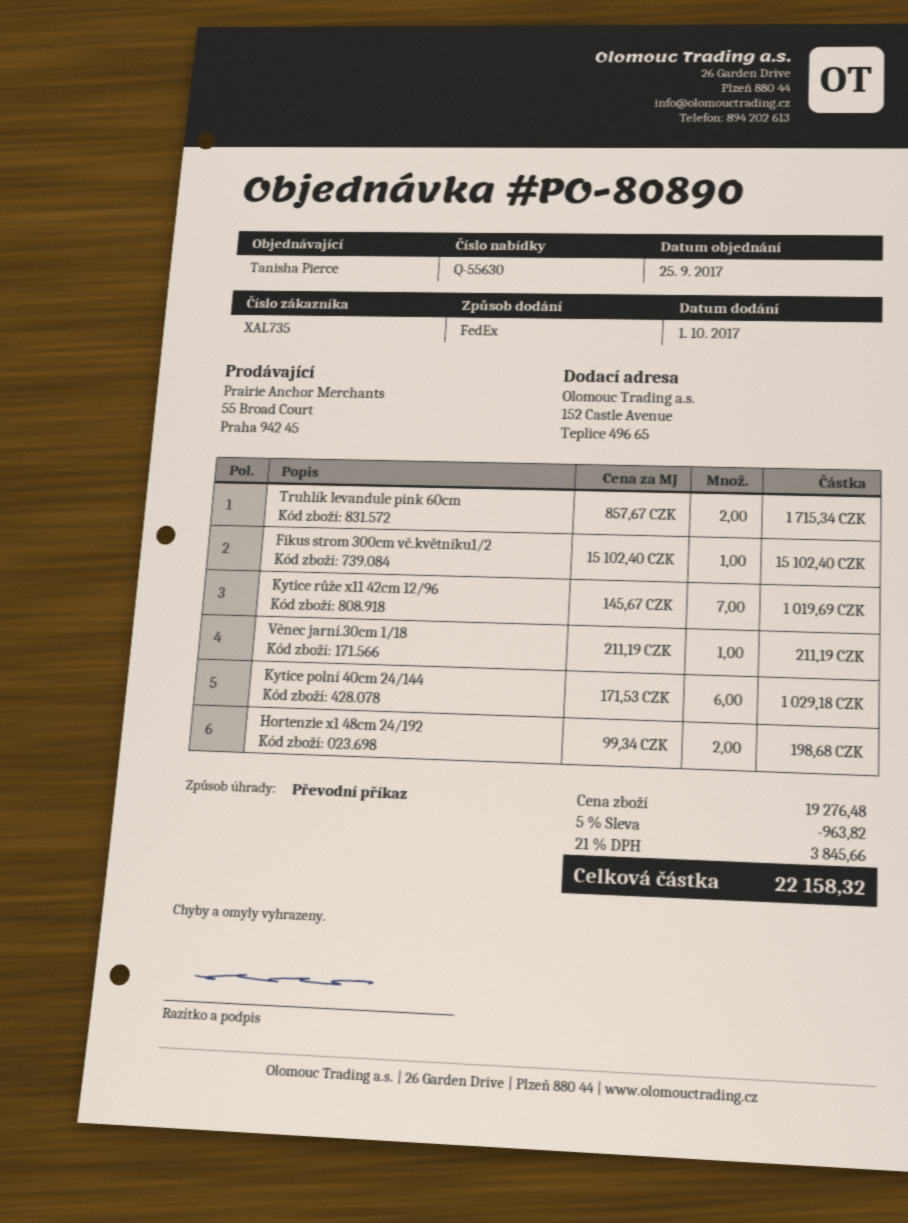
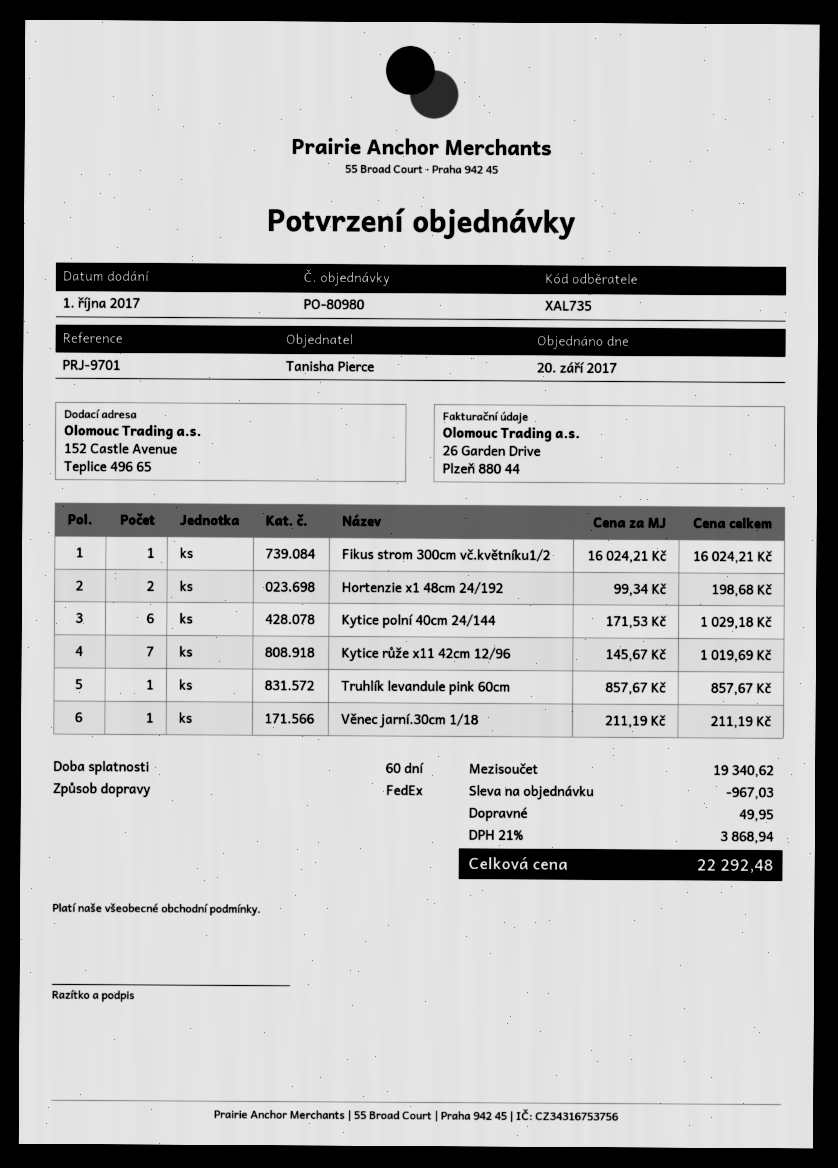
order number: PO-80890 -> PO-80980
order date: 2017-09-25 -> 2017-09-20
Truhlík levandule pink 60cm: 2 x 857.67 = 1715.34 -> 1 x 857.67 = 857.67
Fikus strom 300cm vč.květníku1/2: 1 x 15102.40 = 15102.40 -> 1 x 16024.21 = 16024.21
subtotal: 19276.48 -> 19340.62
discount: 963.82 -> 967.03
shipping: none -> 49.95
tax: 21% = 3845.66 -> 21% = 3868.94
total: 22158.32 -> 22292.48

